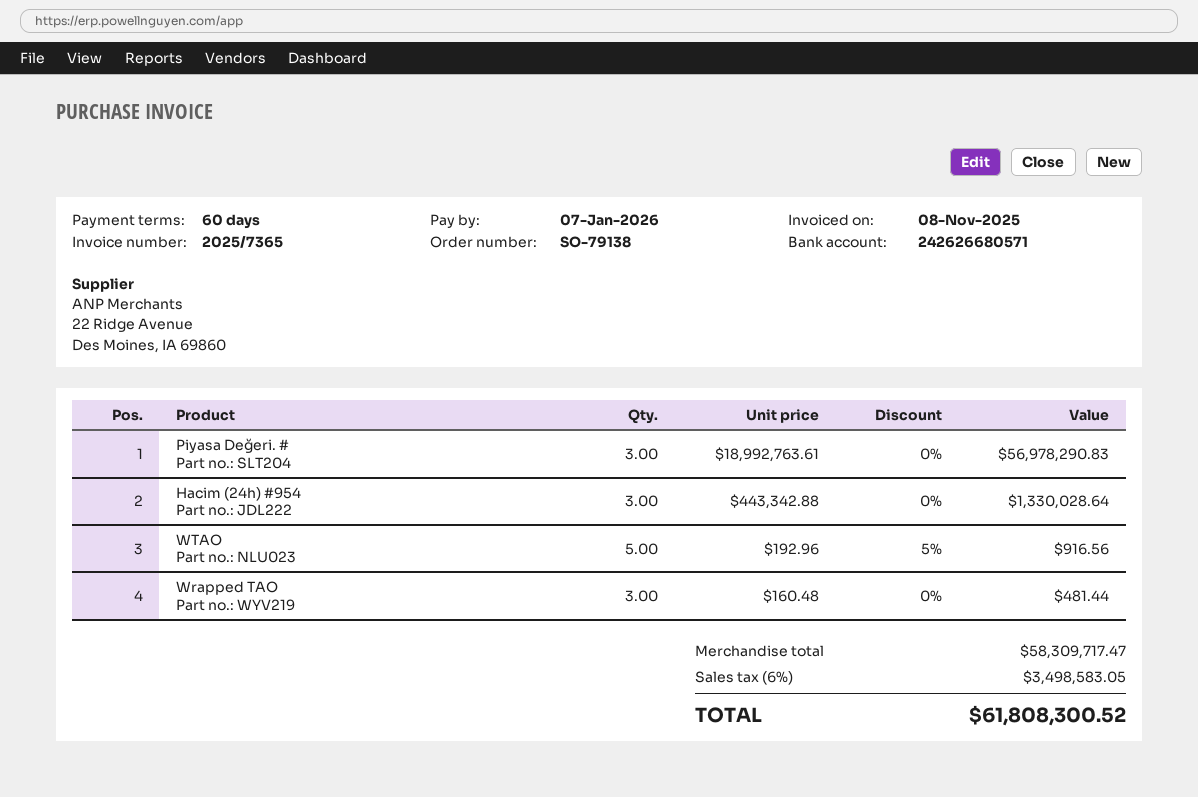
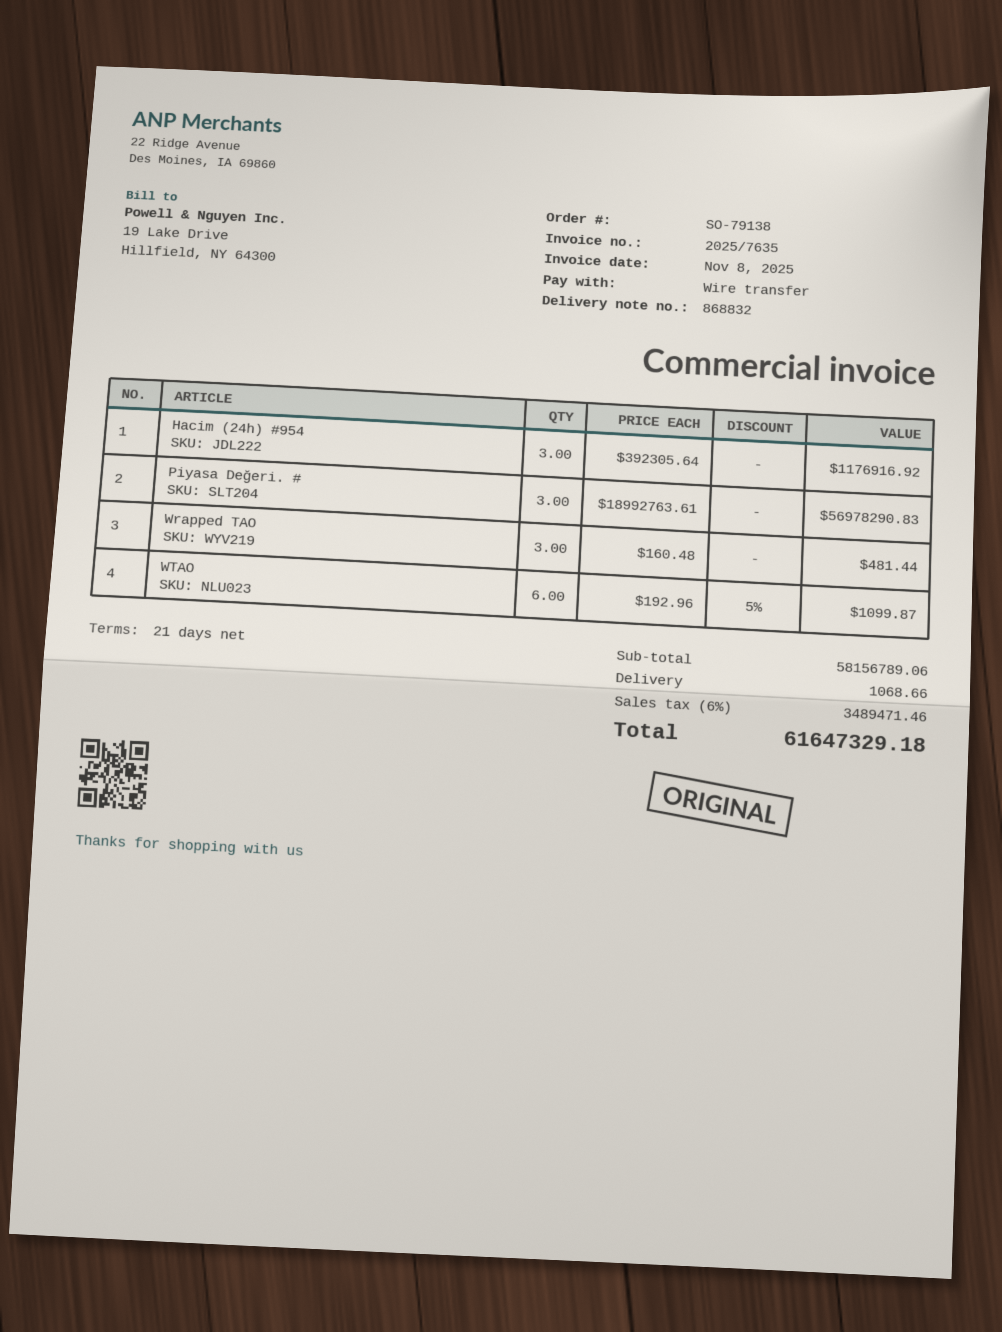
invoice number: 2025/7365 -> 2025/7635
payment terms: 60 days -> 21 days
Hacim (24h) #954: 3 x 443342.88 = 1330028.64 -> 3 x 392305.64 = 1176916.92
WTAO: 5 x 192.96 - 5% = 916.56 -> 6 x 192.96 - 5% = 1099.87
subtotal: 58309717.47 -> 58156789.06
shipping: none -> 1068.66
tax: 6% = 3498583.05 -> 6% = 3489471.46
total: 61808300.52 -> 61647329.18

